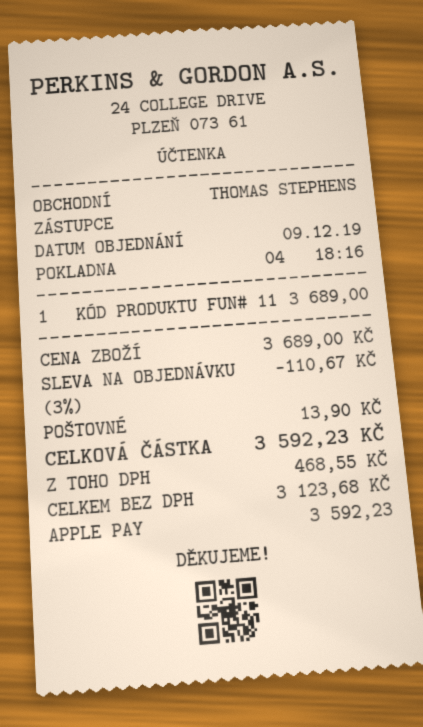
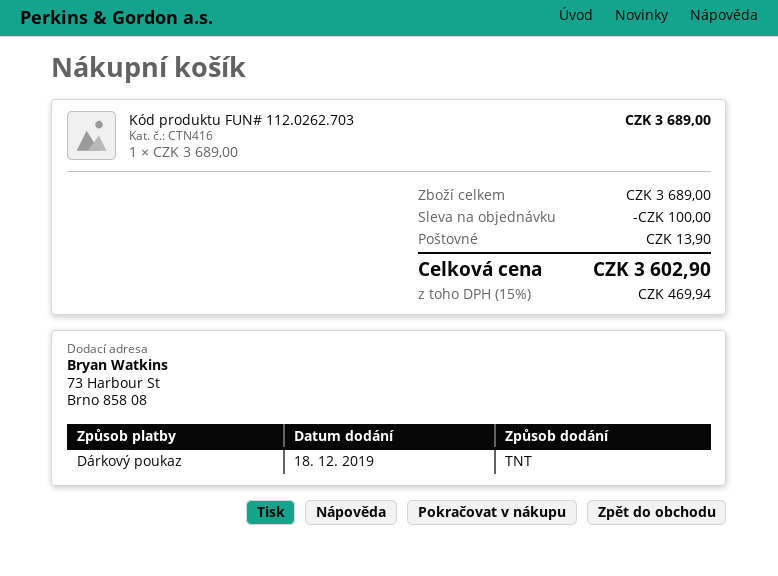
payment method: Apple Pay -> gift card
discount: 110.67 -> 100.00
tax: 468.55 -> 469.94
total: 3592.23 -> 3602.90

